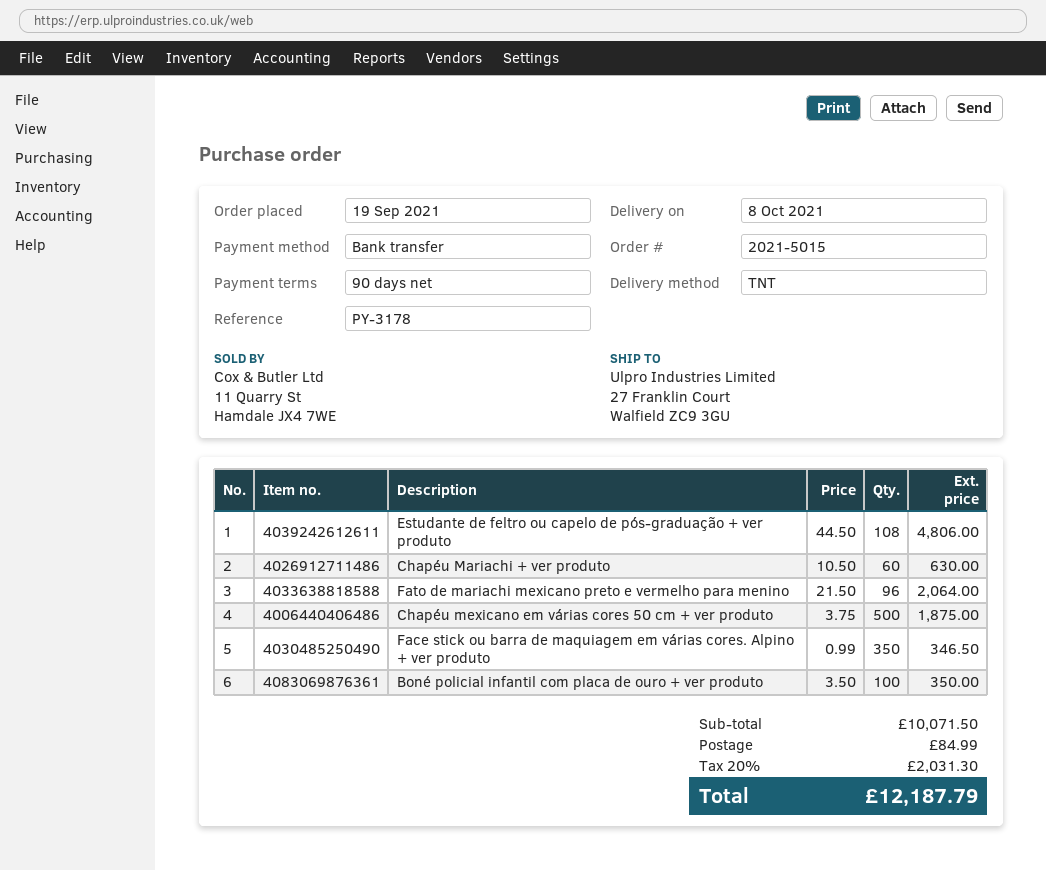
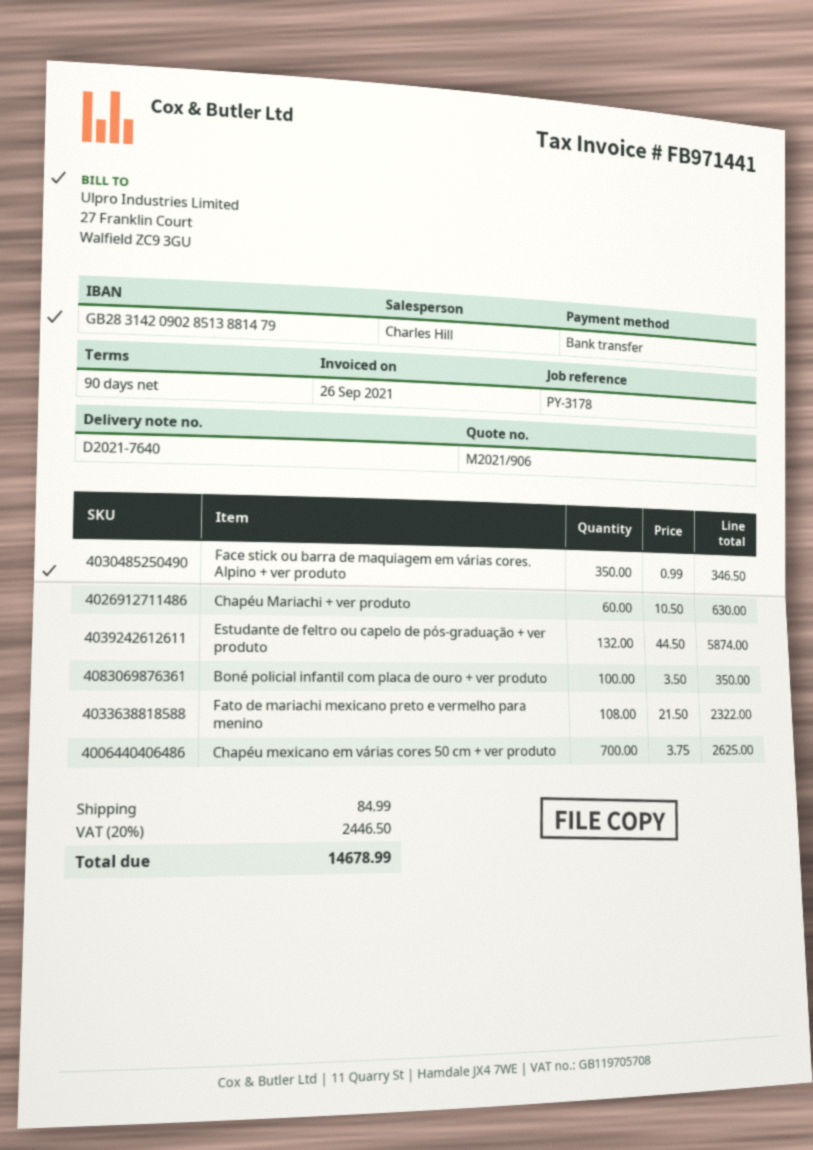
Estudante de feltro ou capelo de pós-graduação + ver produto: 108 x 44.50 = 4806.00 -> 132 x 44.50 = 5874.00
Fato de mariachi mexicano preto e vermelho para menino: 96 x 21.50 = 2064.00 -> 108 x 21.50 = 2322.00
Chapéu mexicano em várias cores 50 cm + ver produto: 500 x 3.75 = 1875.00 -> 700 x 3.75 = 2625.00
tax: 20% = 2031.30 -> 20% = 2446.50
total: 12187.79 -> 14678.99

